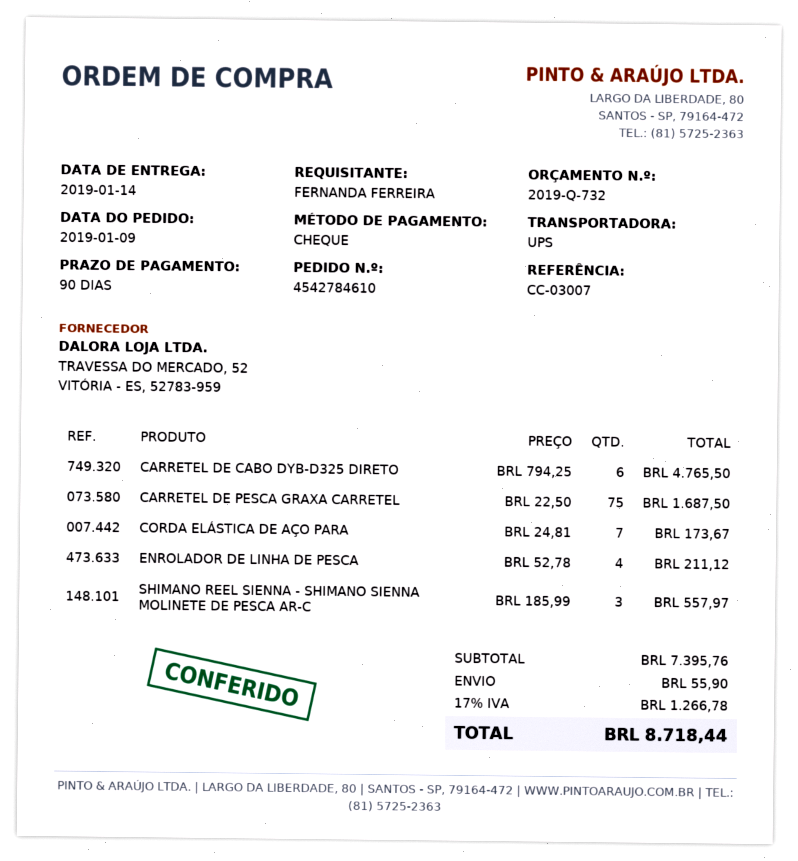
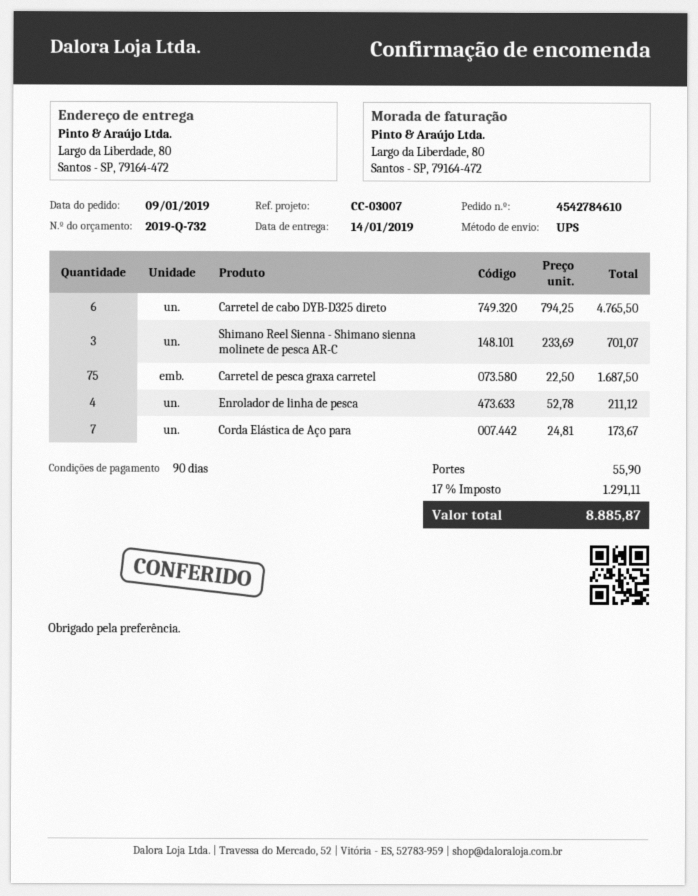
SHIMANO REEL SIENNA - SHIMANO SIENNA MOLINETE DE PESCA AR-C: 3 x 185.99 = 557.97 -> 3 x 233.69 = 701.07
tax: 17% = 1266.78 -> 17% = 1291.11
total: 8718.44 -> 8885.87

